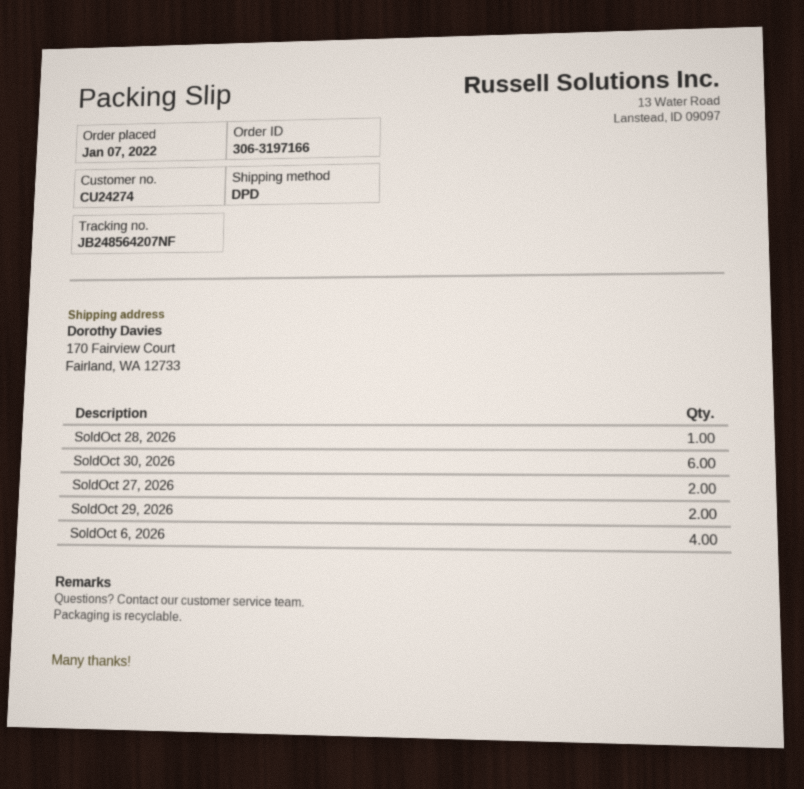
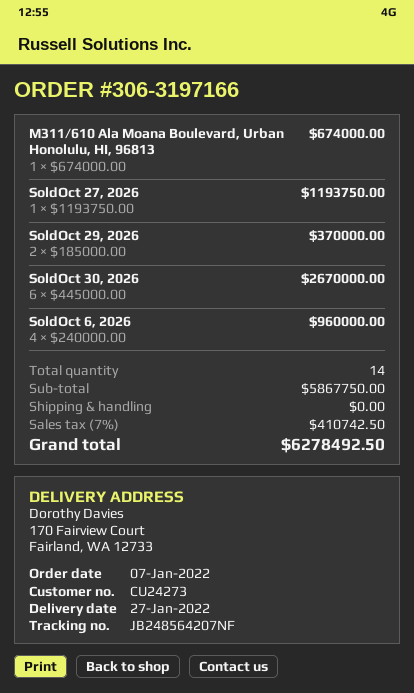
customer number: CU24274 -> CU24273
SoldOct 28, 2026: 1 -> none
SoldOct 27, 2026: 2 -> 1
M311/610 Ala Moana Boulevard, Urban Honolulu, HI, 96813: none -> 1

